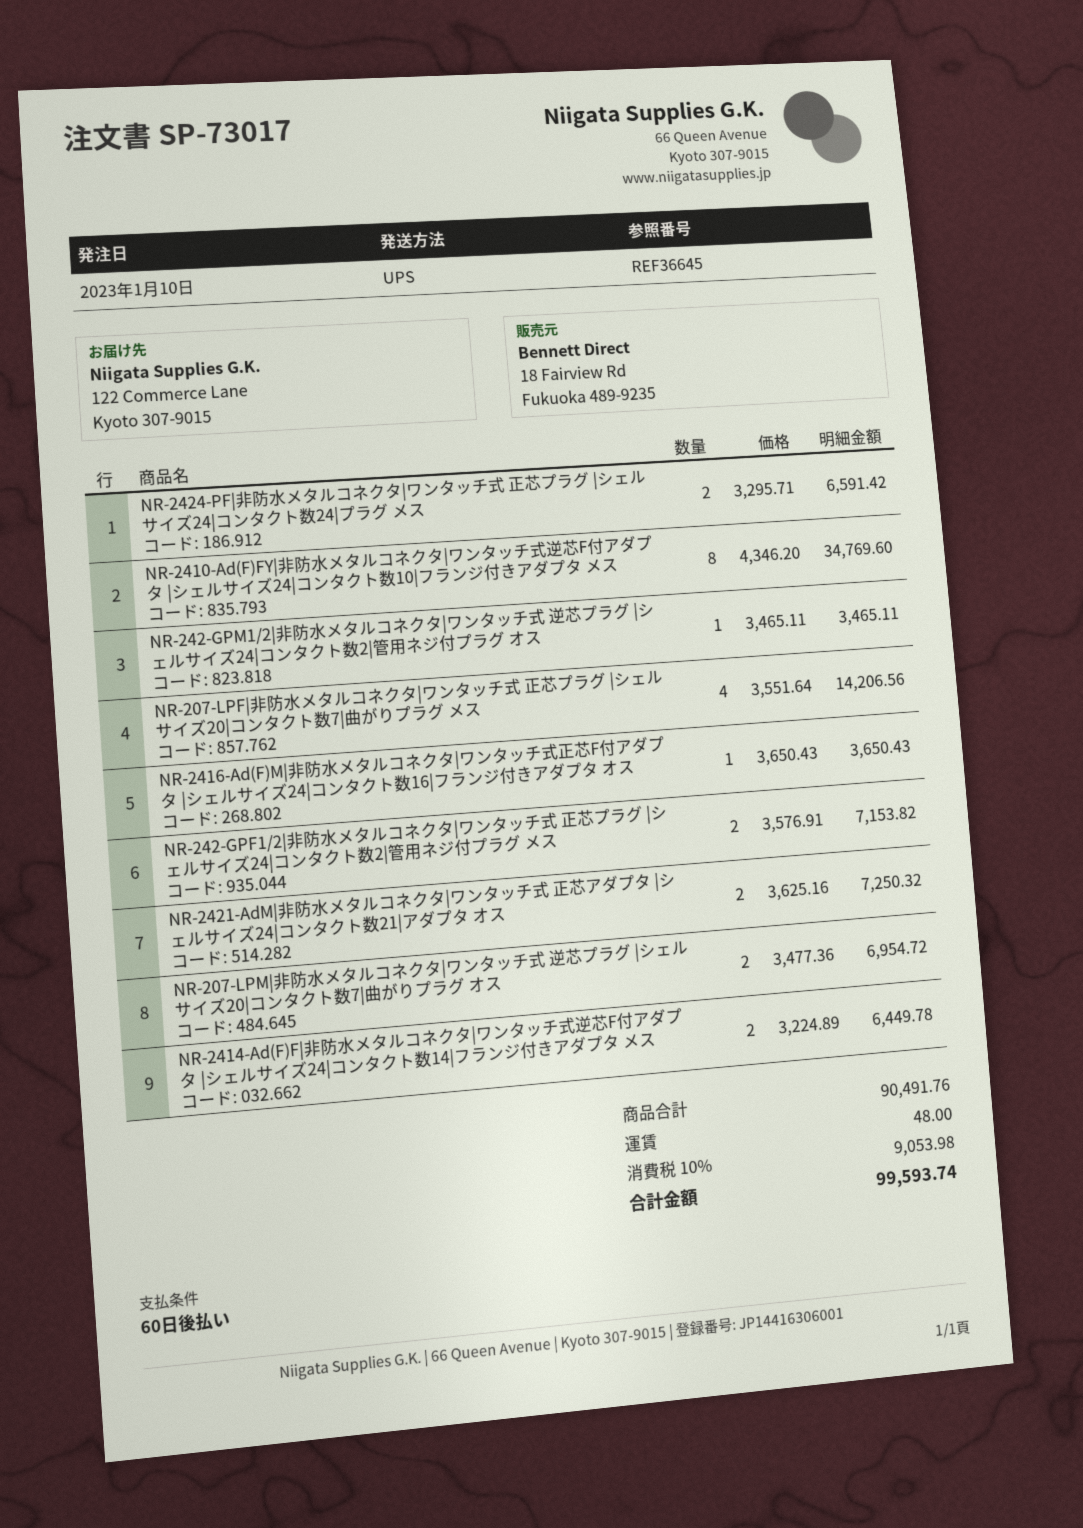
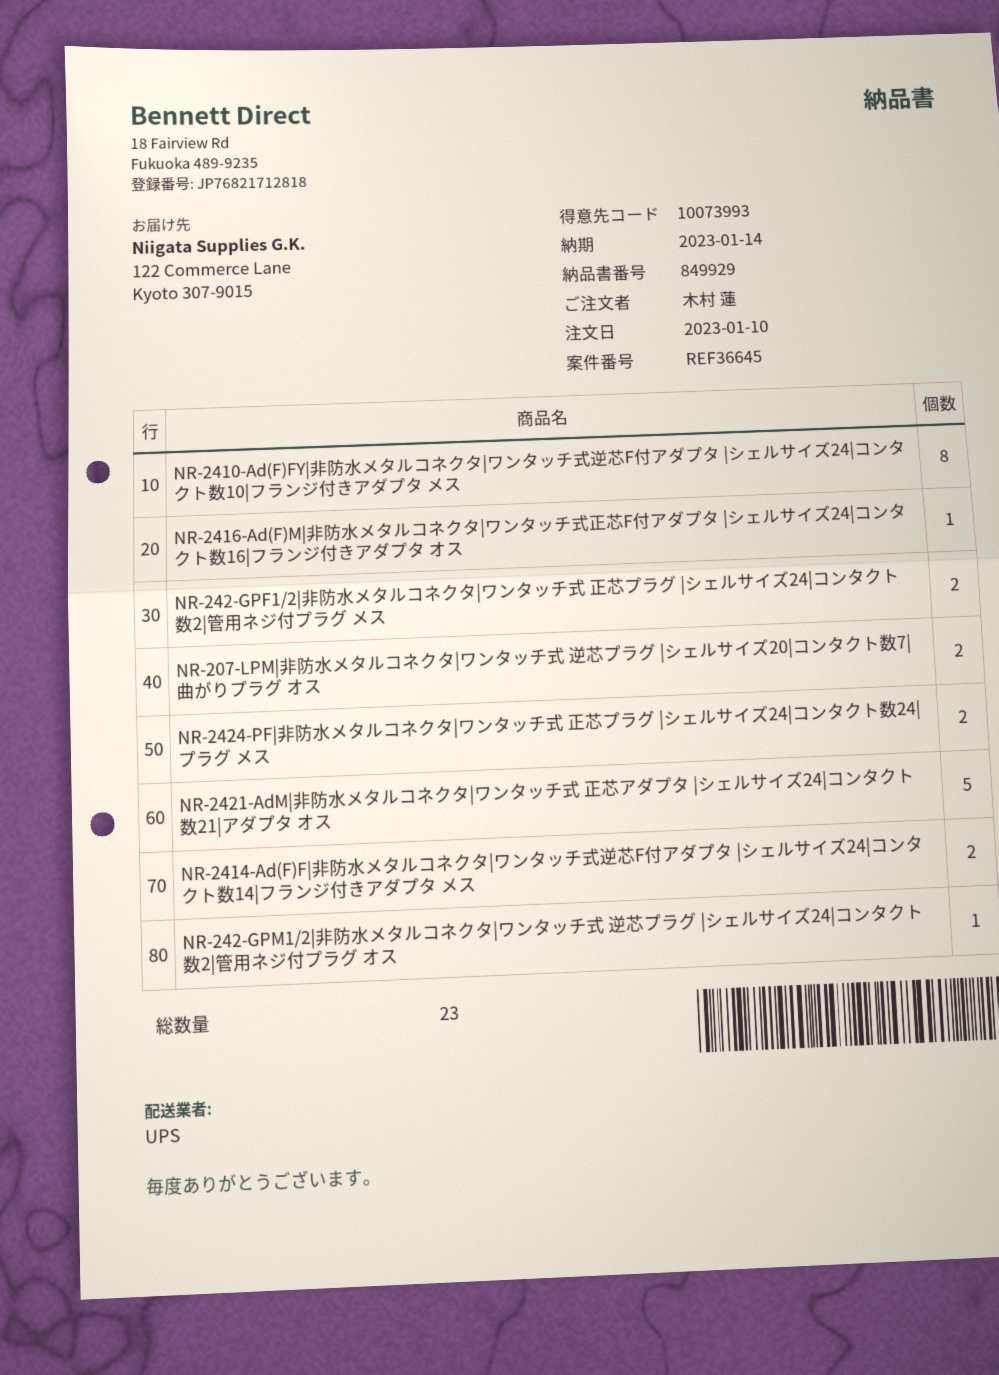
NR-207-LPF|非防水メタルコネクタ|ワンタッチ式 正芯プラグ |シェルサイズ20|コンタクト数7|曲がりプラグ メス: 4 -> none
NR-2421-AdM|非防水メタルコネクタ|ワンタッチ式 正芯アダプタ |シェルサイズ24|コンタクト数21|アダプタ オス: 2 -> 5

